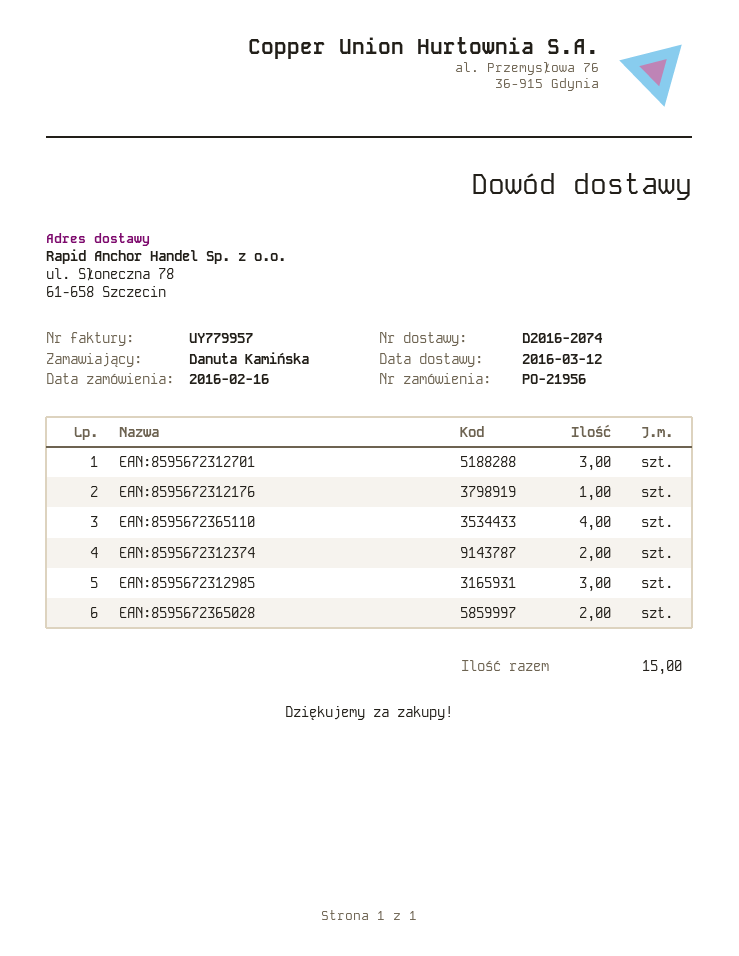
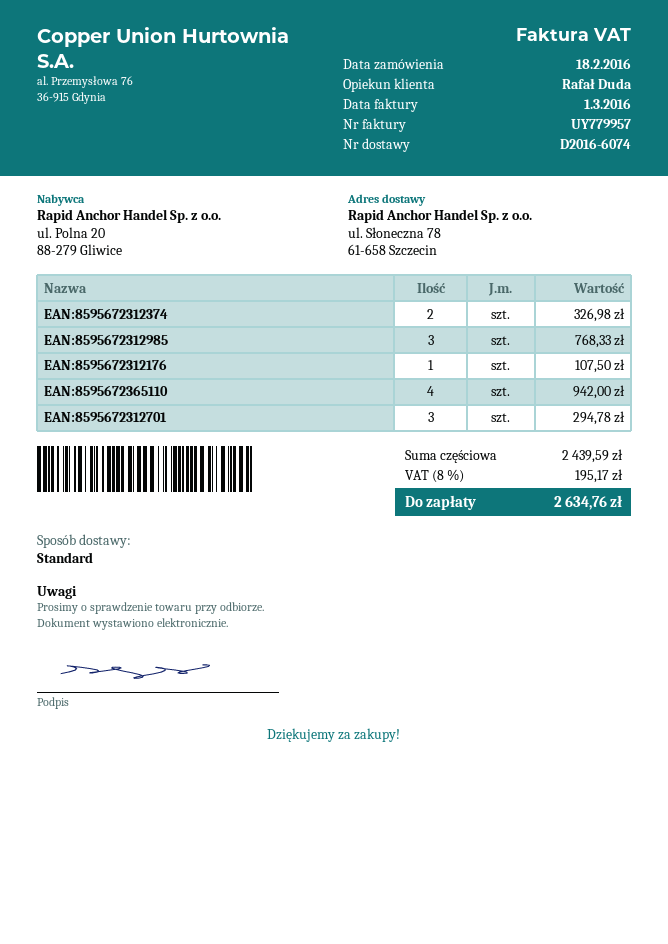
order date: 2016-02-16 -> 2016-02-18
delivery note number: D2016-2074 -> D2016-6074
EAN:8595672365028: 2 -> none

